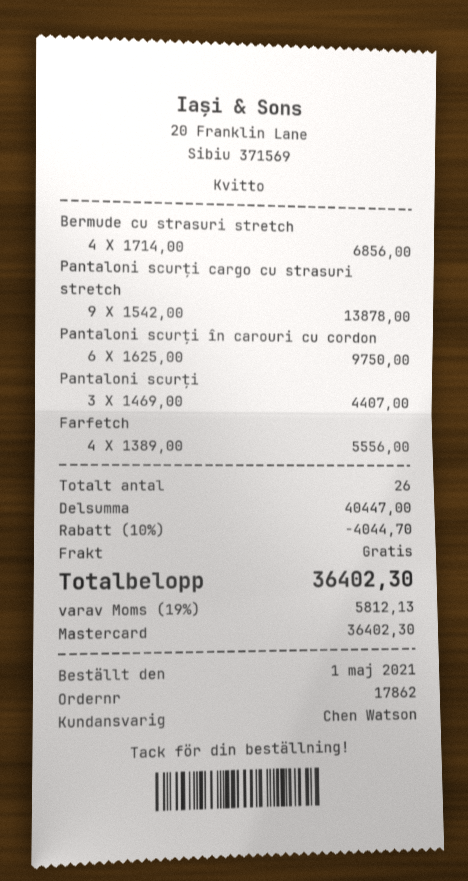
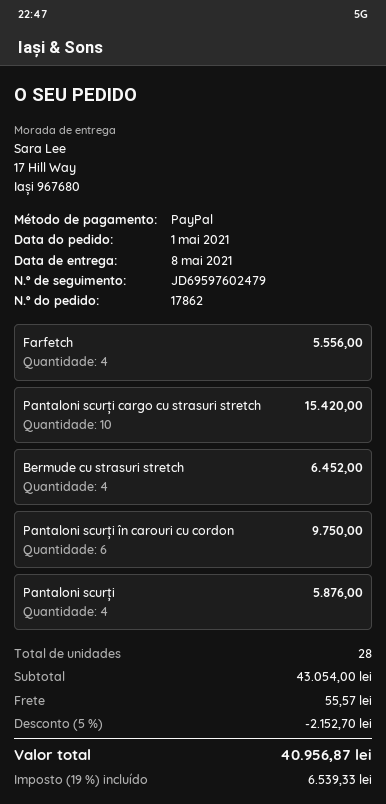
payment method: Mastercard -> PayPal
Bermude cu strasuri stretch: 4 for 6856.00 -> 4 for 6452.00
Pantaloni scurți cargo cu strasuri stretch: 9 for 13878.00 -> 10 for 15420.00
Pantaloni scurți: 3 for 4407.00 -> 4 for 5876.00
total quantity: 26 -> 28
subtotal: 40447.00 -> 43054.00
discount: 10% = 4044.70 -> 5% = 2152.70
shipping: 0.00 -> 55.57
tax: 19% = 5812.13 -> 19% = 6539.33
total: 36402.30 -> 40956.87

